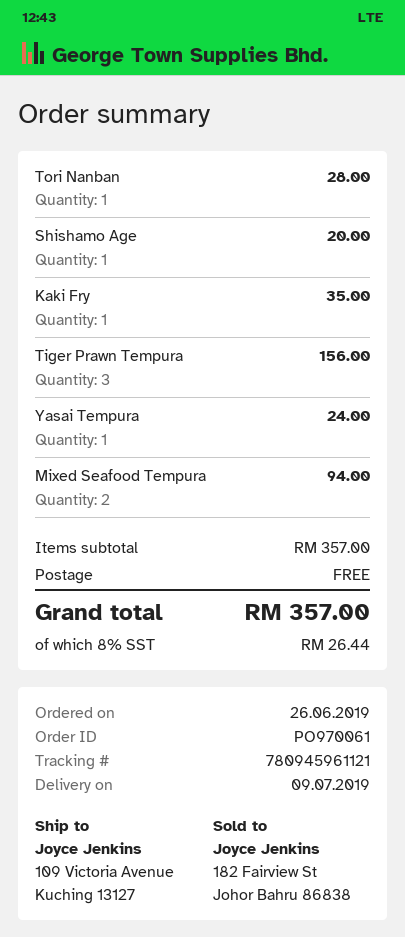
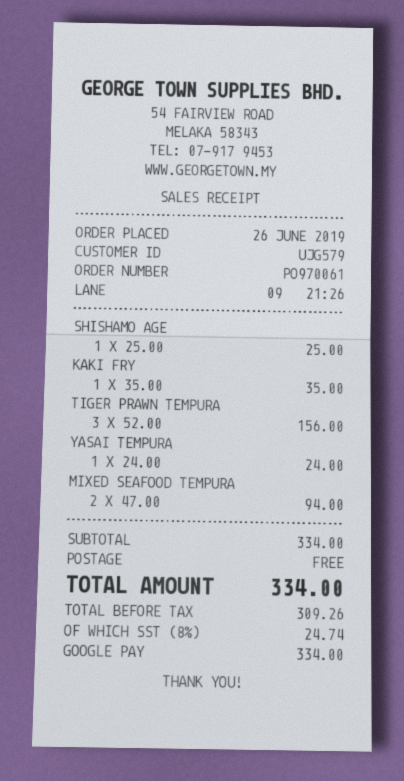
Tori Nanban: 1 for 28.00 -> none
Shishamo Age: 1 for 20.00 -> 1 for 25.00
subtotal: 357.00 -> 334.00
tax: 8% = 26.44 -> 8% = 24.74
total: 357.00 -> 334.00

